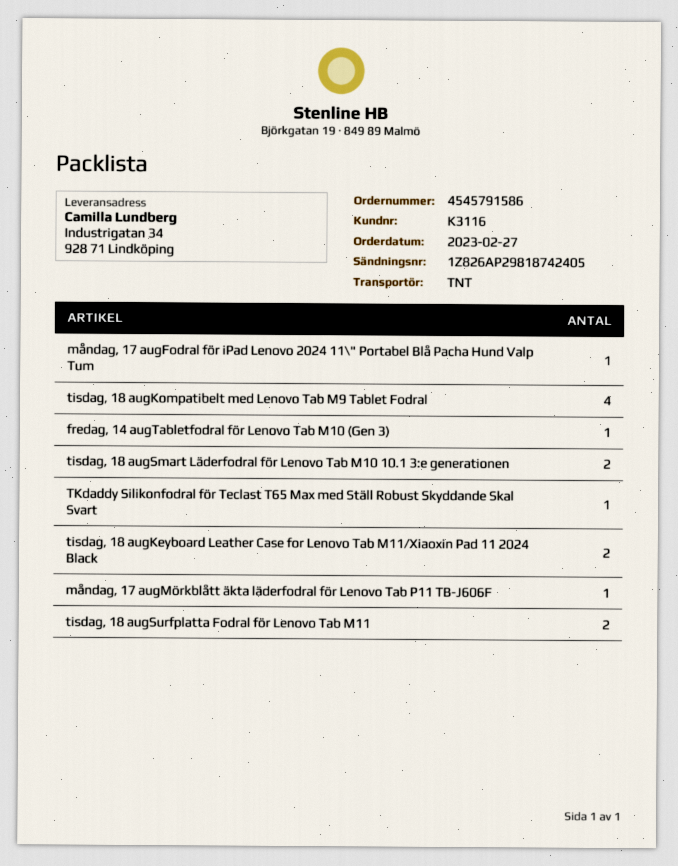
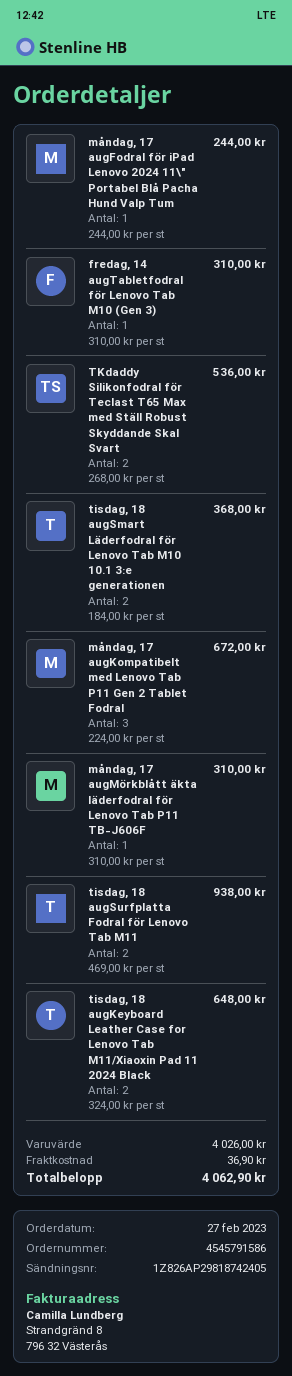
tisdag, 18 augKompatibelt med Lenovo Tab M9 Tablet Fodral: 4 -> none
TKdaddy Silikonfodral för Teclast T65 Max med Ställ Robust Skyddande Skal Svart: 1 -> 2
måndag, 17 augKompatibelt med Lenovo Tab P11 Gen 2 Tablet Fodral: none -> 3

